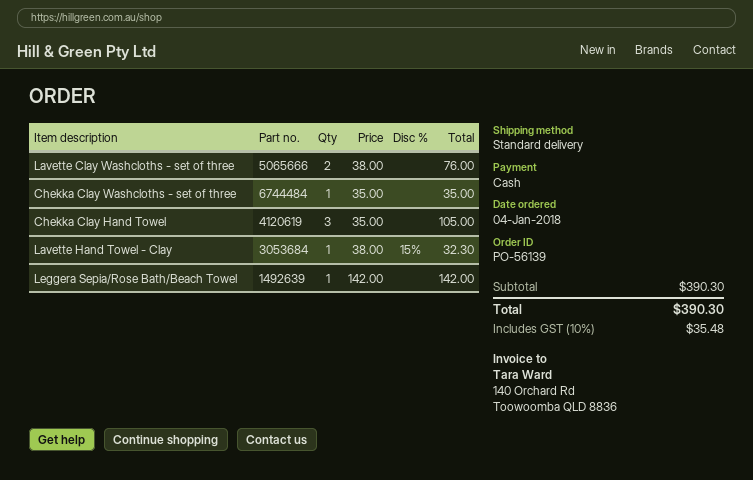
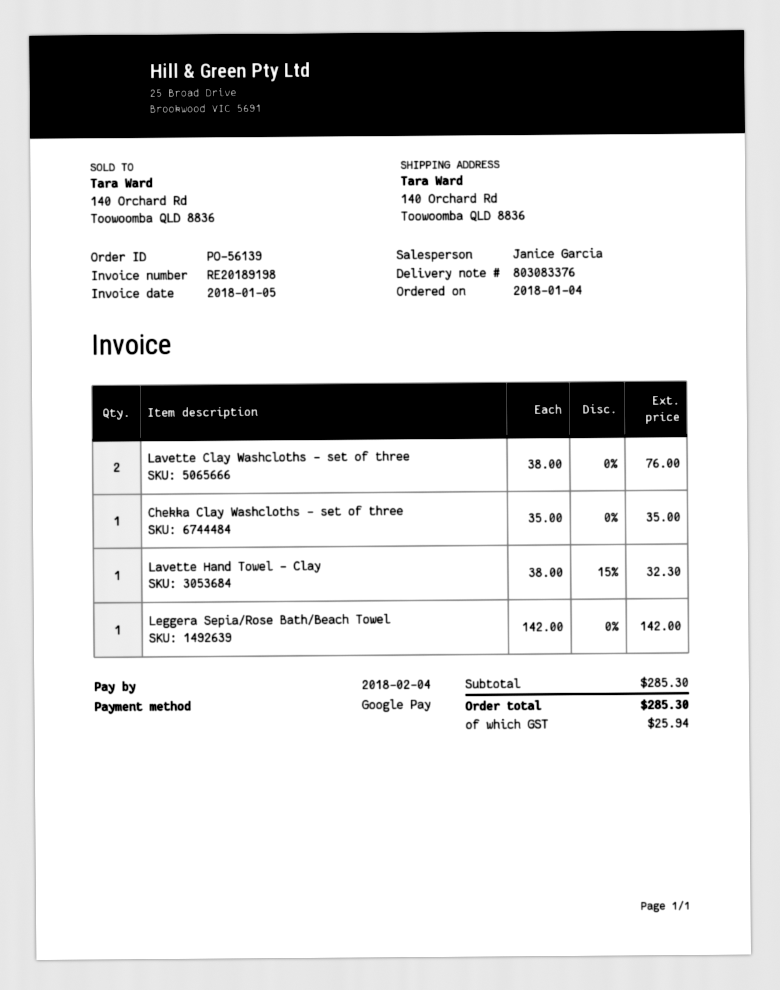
payment method: cash -> Google Pay
Chekka Clay Hand Towel: 3 x 35.00 = 105.00 -> none
subtotal: 390.30 -> 285.30
tax: 35.48 -> 25.94
total: 390.30 -> 285.30

